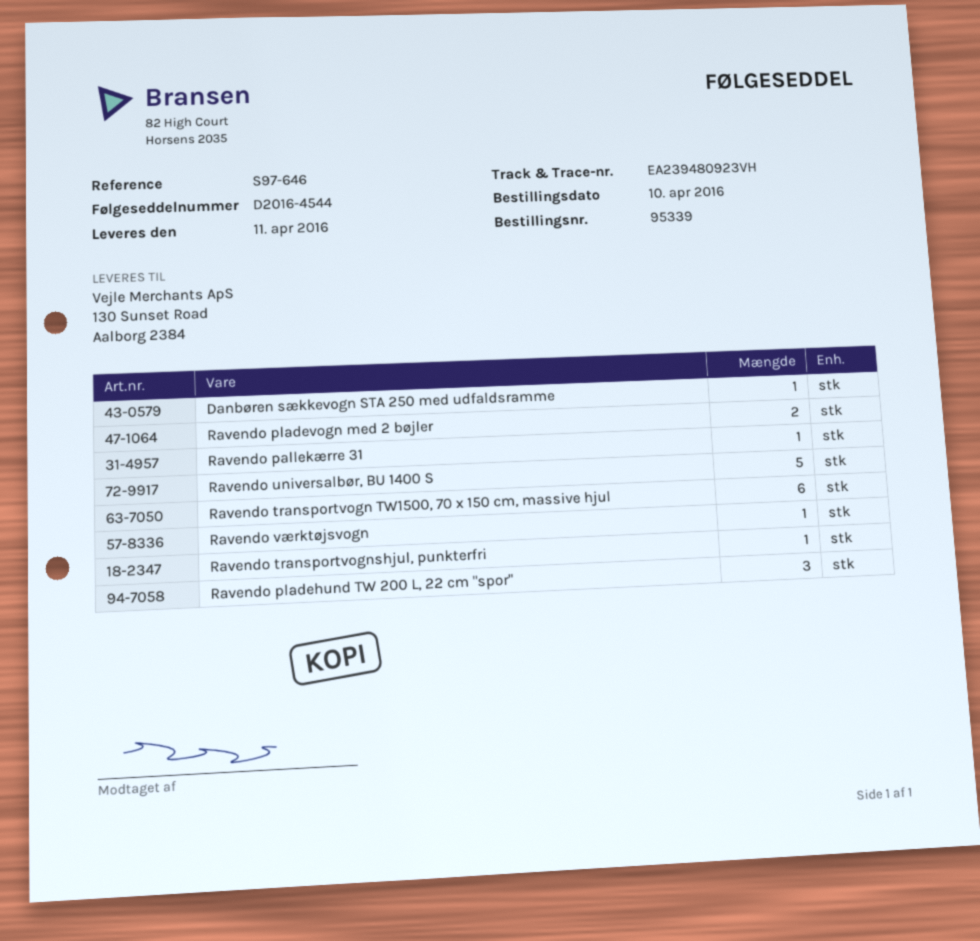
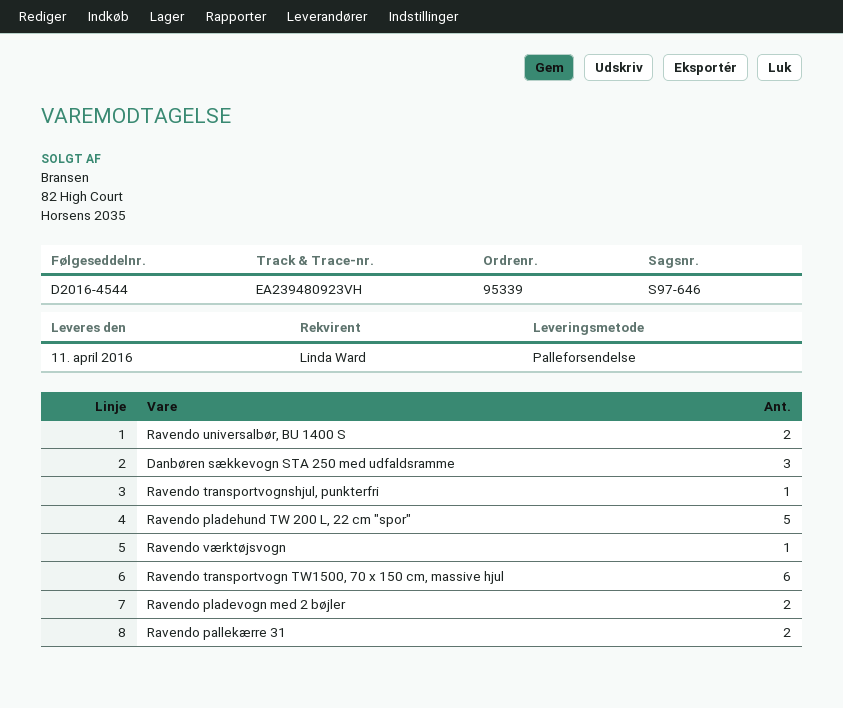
Danbøren sækkevogn STA 250 med udfaldsramme: 1 -> 3
Ravendo pallekærre 31: 1 -> 2
Ravendo universalbør, BU 1400 S: 5 -> 2
Ravendo pladehund TW 200 L, 22 cm "spor": 3 -> 5

